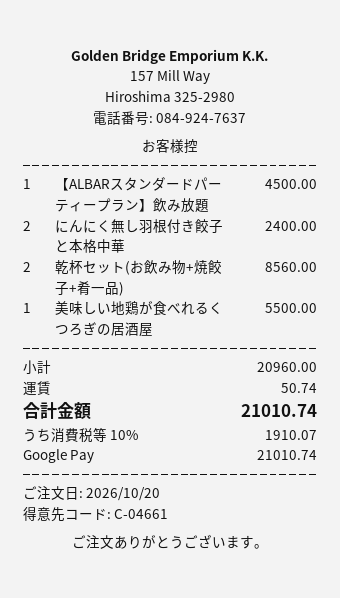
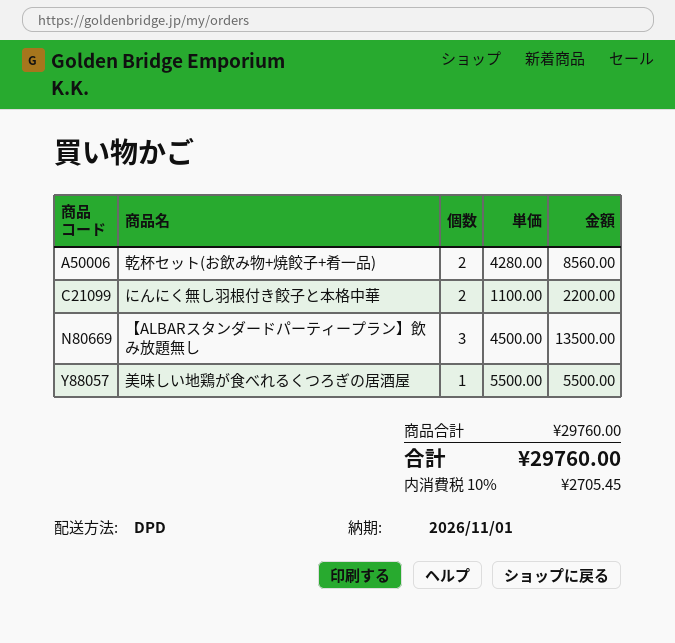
【ALBARスタンダードパーティープラン】飲み放題: 1 for 4500.00 -> 3 for 13500.00
にんにく無し羽根付き餃子と本格中華: 2 for 2400.00 -> 2 for 2200.00
subtotal: 20960.00 -> 29760.00
shipping: 50.74 -> none
tax: 10% = 1910.07 -> 10% = 2705.45
total: 21010.74 -> 29760.00

